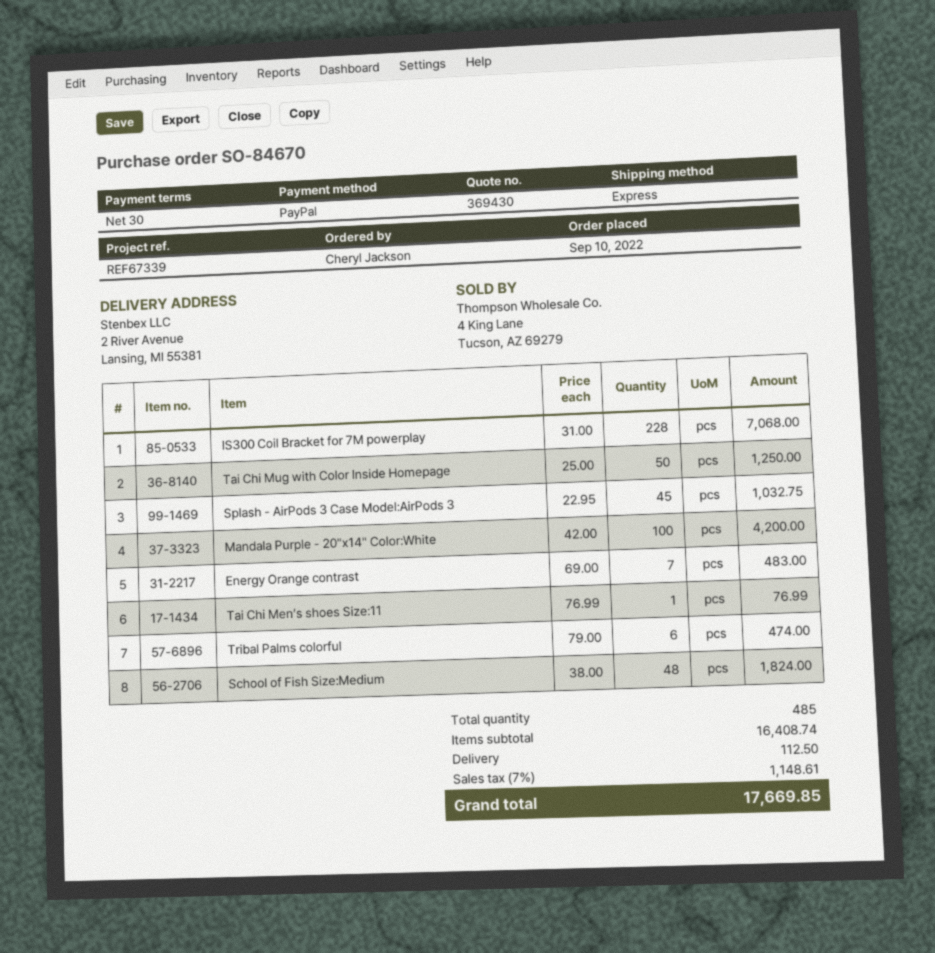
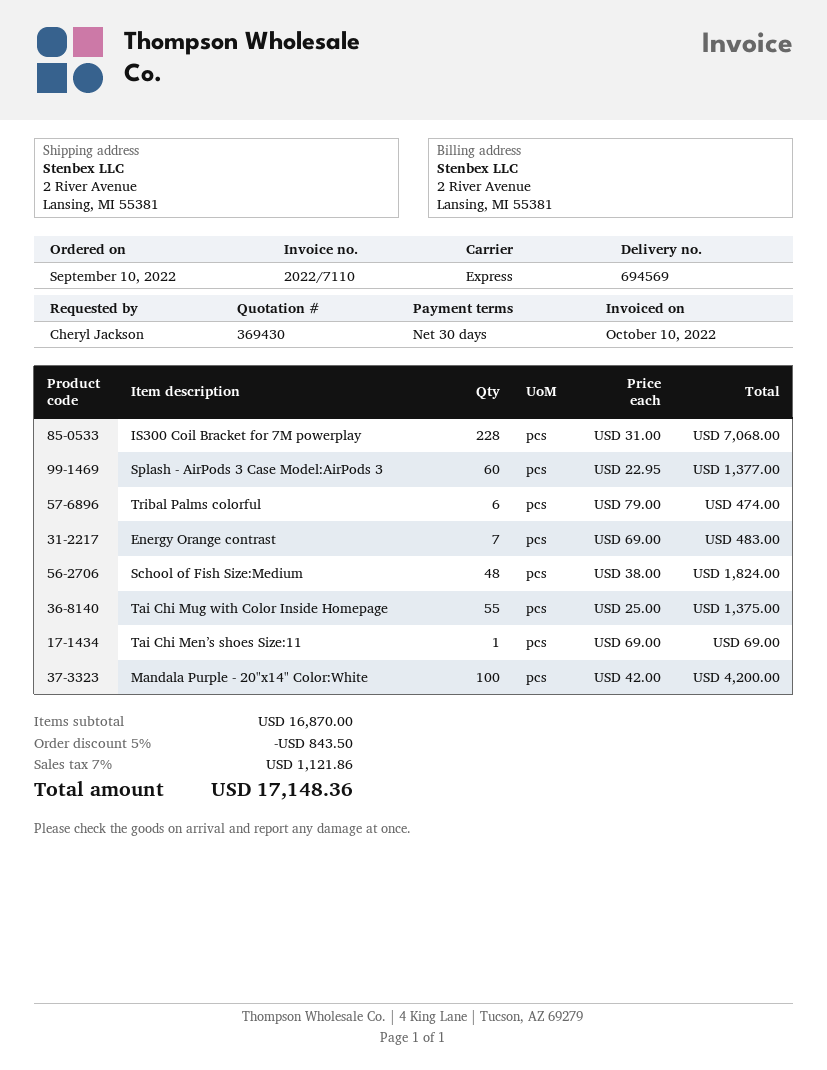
Tai Chi Mug with Color Inside Homepage: 50 x 25.00 = 1250.00 -> 55 x 25.00 = 1375.00
Splash - AirPods 3 Case Model:AirPods 3: 45 x 22.95 = 1032.75 -> 60 x 22.95 = 1377.00
Tai Chi Men’s shoes Size:11: 1 x 76.99 = 76.99 -> 1 x 69.00 = 69.00
subtotal: 16408.74 -> 16870.00
discount: none -> 5% = 843.50
shipping: 112.50 -> none
tax: 7% = 1148.61 -> 7% = 1121.86
total: 17669.85 -> 17148.36

